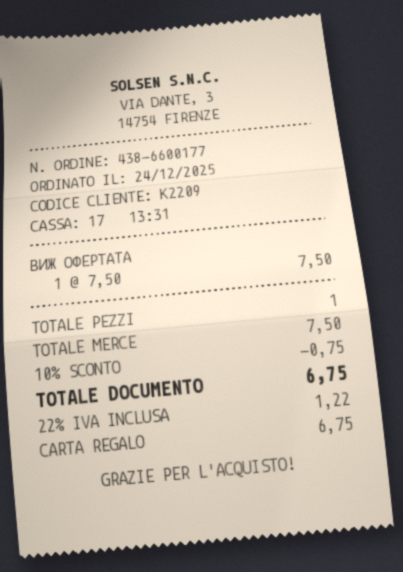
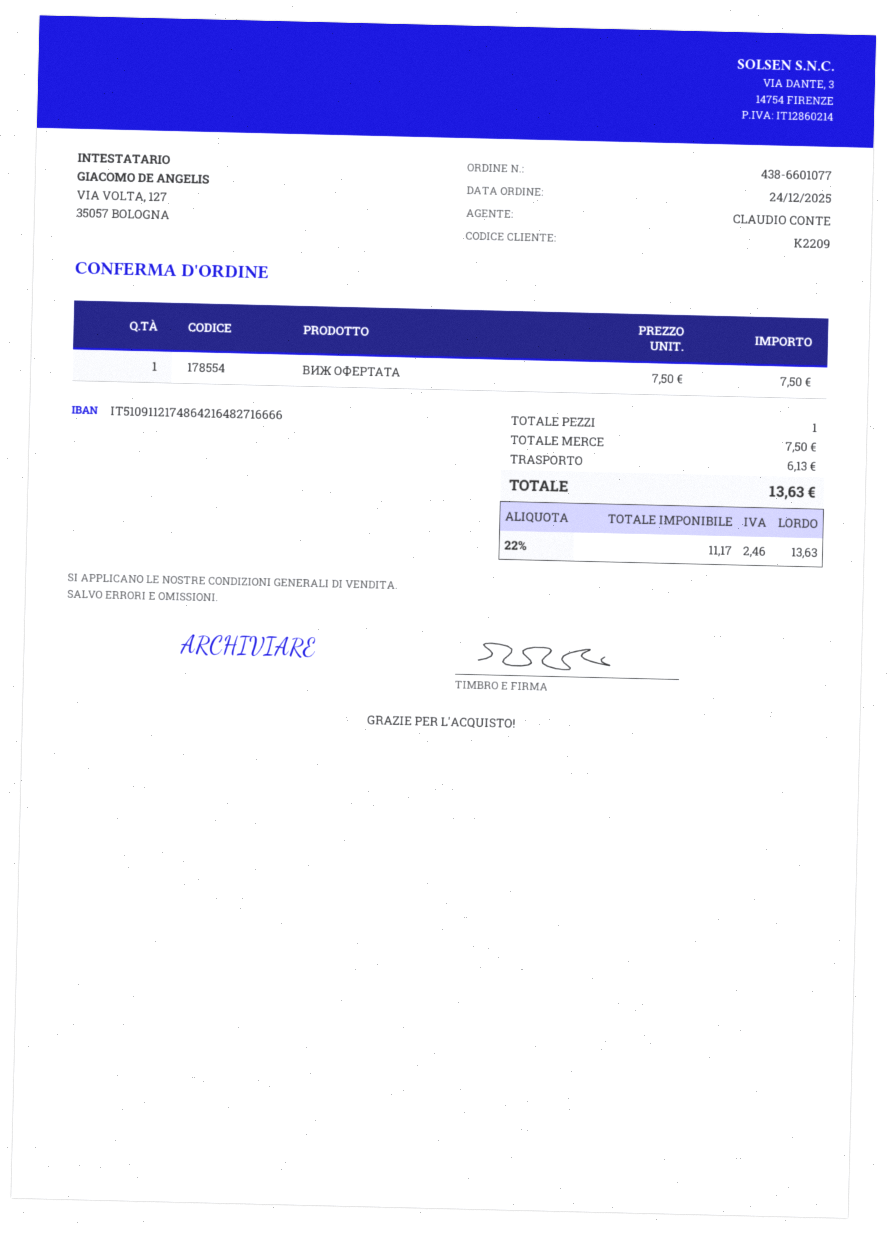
order number: 438-6600177 -> 438-6601077
discount: 10% = 0.75 -> none
shipping: none -> 6.13
tax: 22% = 1.22 -> 22% = 2.46
total: 6.75 -> 13.63

